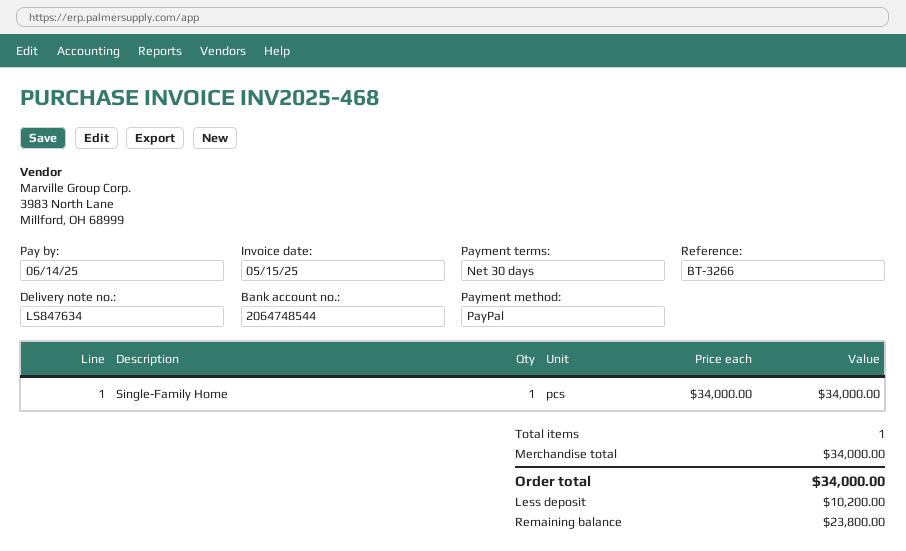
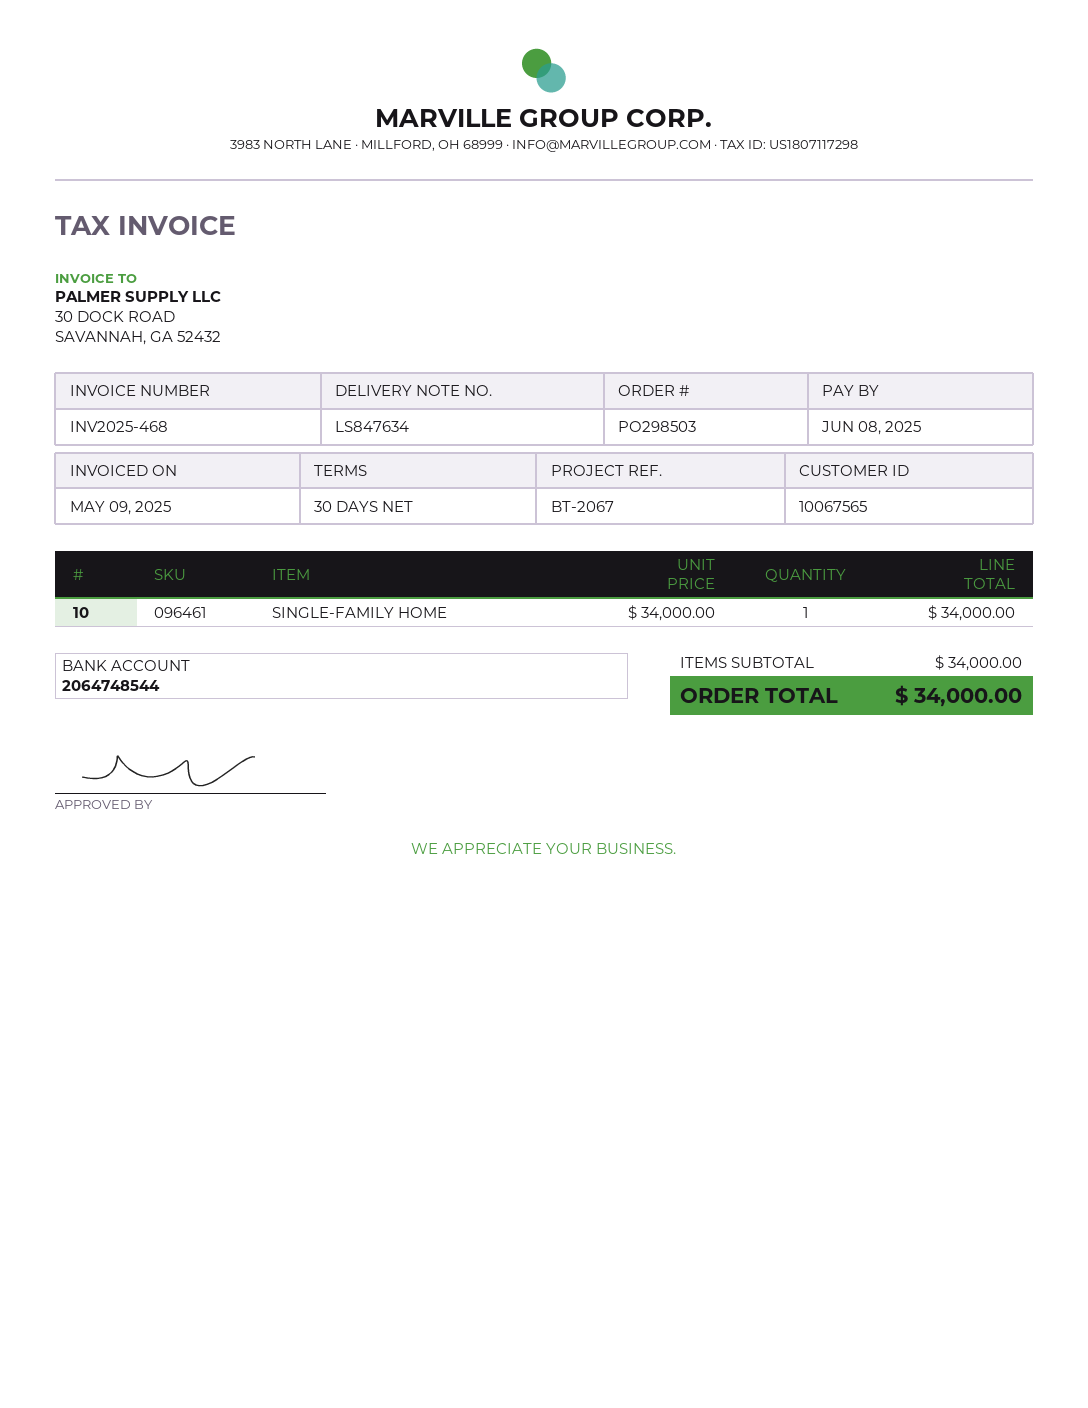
invoice date: 2025-05-15 -> 2025-05-09
due date: 2025-06-14 -> 2025-06-08
reference: BT-3266 -> BT-2067

